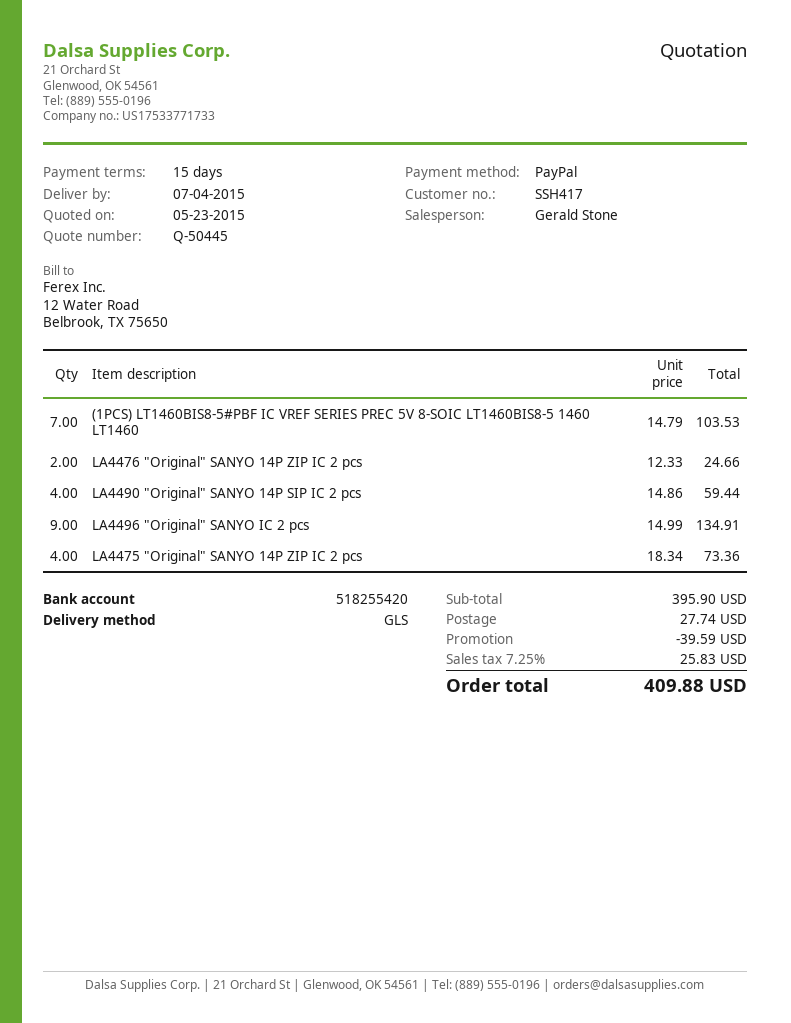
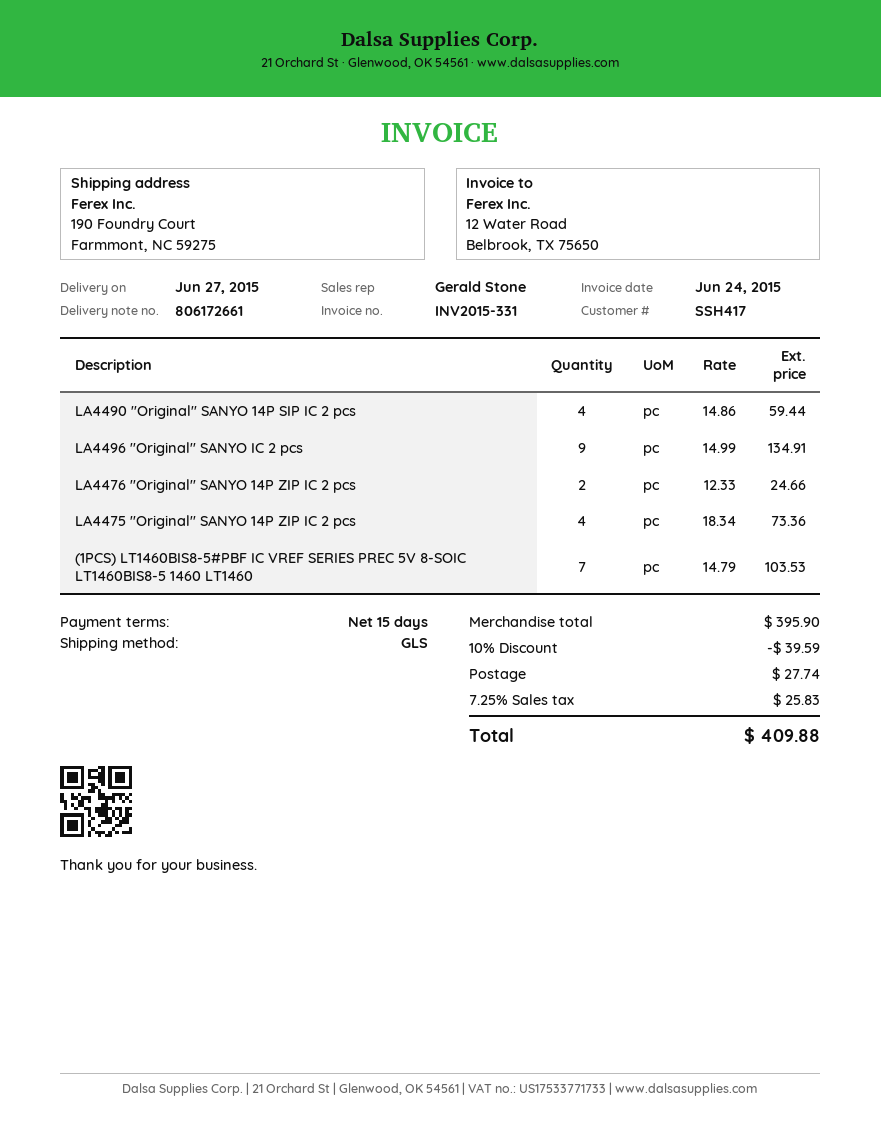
delivery date: 2015-07-04 -> 2015-06-27

